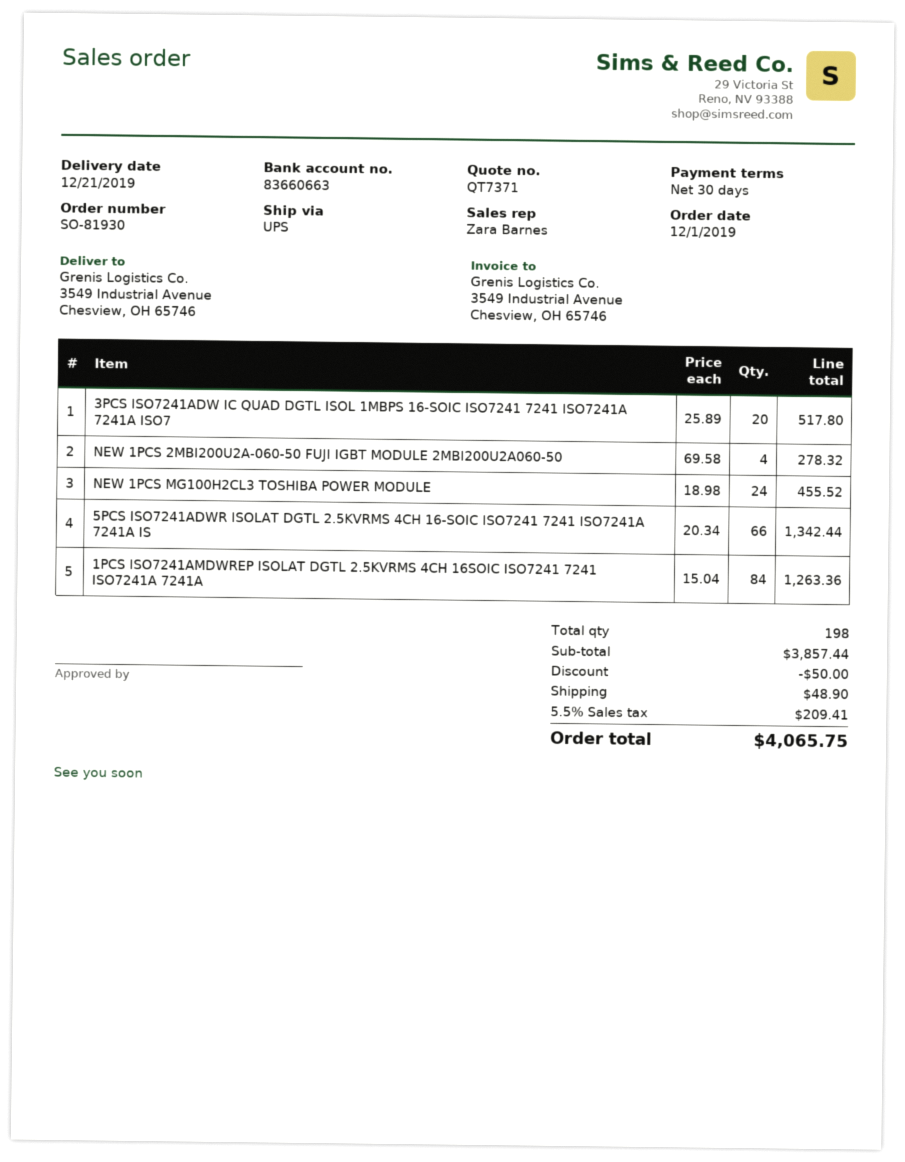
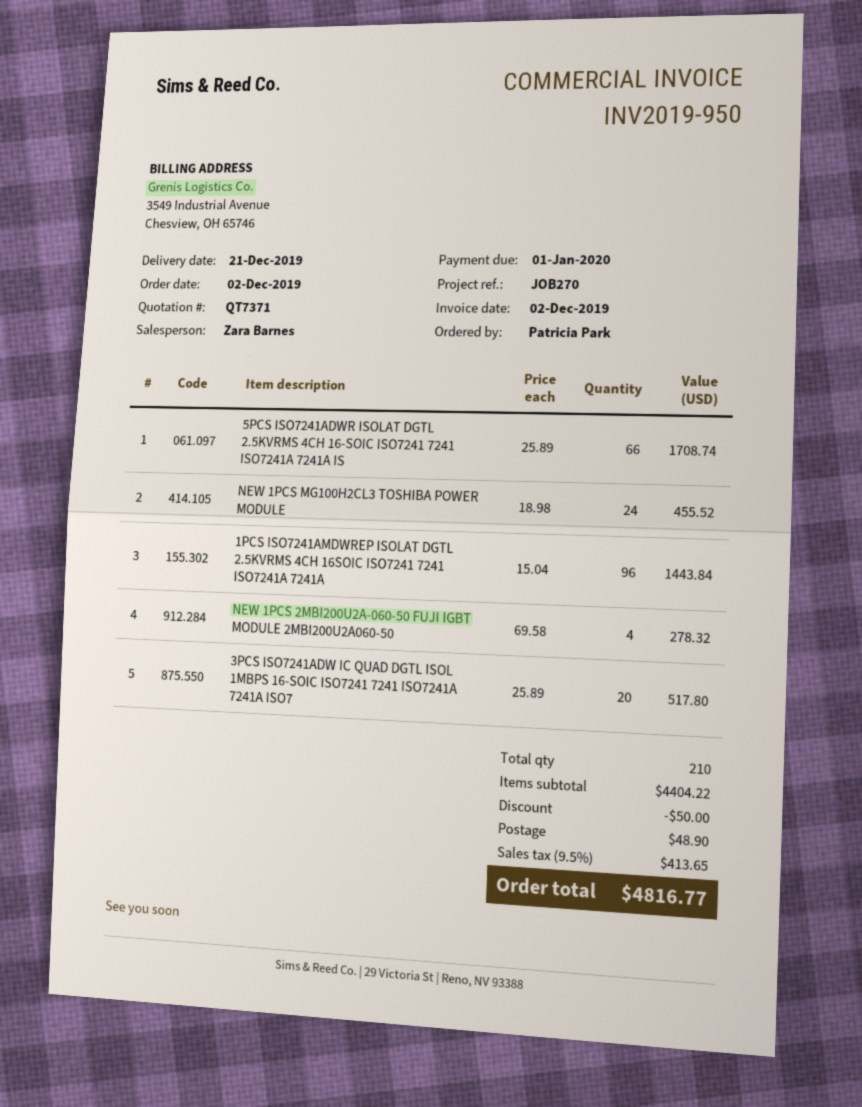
order date: 2019-12-01 -> 2019-12-02
5PCS ISO7241ADWR ISOLAT DGTL 2.5KVRMS 4CH 16-SOIC ISO7241 7241 ISO7241A 7241A IS: 66 x 20.34 = 1342.44 -> 66 x 25.89 = 1708.74
1PCS ISO7241AMDWREP ISOLAT DGTL 2.5KVRMS 4CH 16SOIC ISO7241 7241 ISO7241A 7241A: 84 x 15.04 = 1263.36 -> 96 x 15.04 = 1443.84
total quantity: 198 -> 210
subtotal: 3857.44 -> 4404.22
tax: 5.5% = 209.41 -> 9.5% = 413.65
total: 4065.75 -> 4816.77

